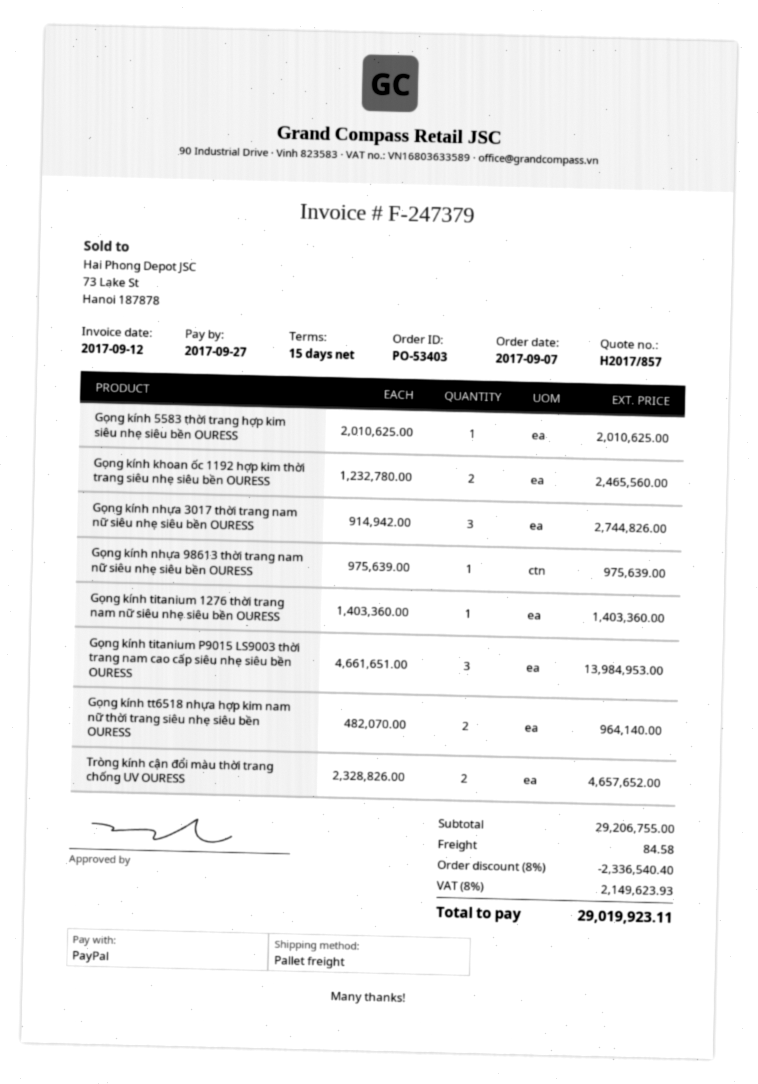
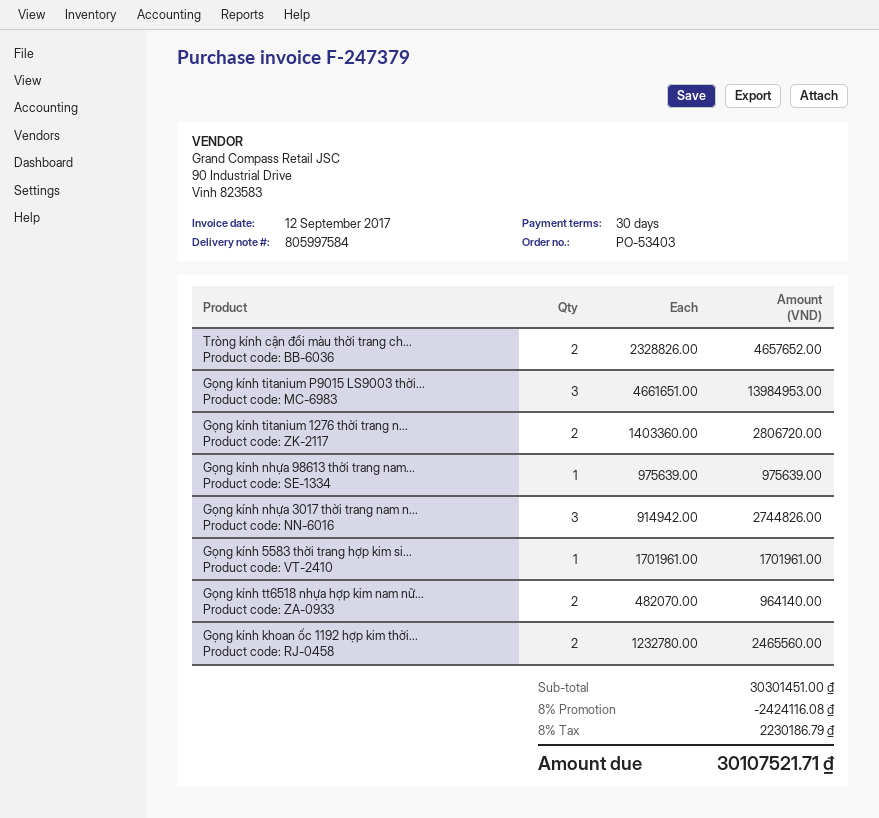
payment terms: 15 days -> 30 days
Gọng kính 5583 thời trang hợp kim siêu nhẹ siêu bền OURESS: 1 x 2010625.00 = 2010625.00 -> 1 x 1701961.00 = 1701961.00
Gọng kính titanium 1276 thời trang nam nữ siêu nhẹ siêu bền OURESS: 1 x 1403360.00 = 1403360.00 -> 2 x 1403360.00 = 2806720.00
subtotal: 29206755.00 -> 30301451.00
discount: 8% = 2336540.40 -> 8% = 2424116.08
shipping: 84.58 -> none
tax: 8% = 2149623.93 -> 8% = 2230186.79
total: 29019923.11 -> 30107521.71

